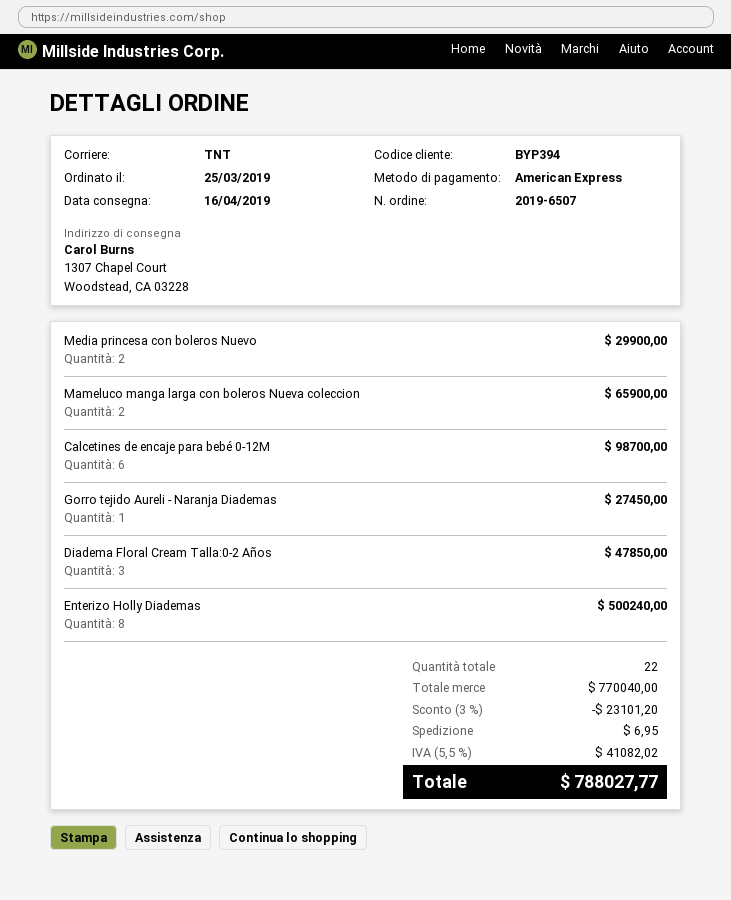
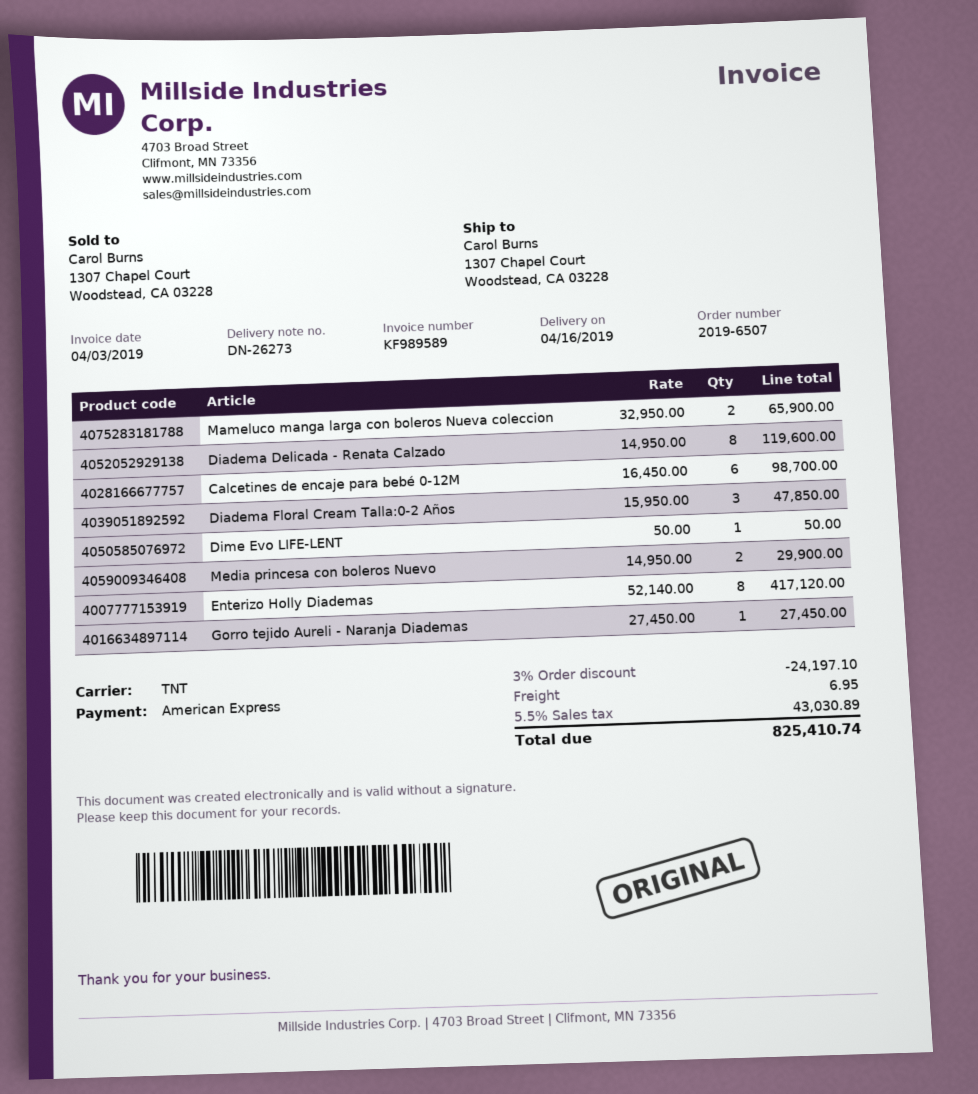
Enterizo Holly Diademas: 8 for 500240.00 -> 8 for 417120.00
Diadema Delicada - Renata Calzado: none -> 8 for 119600.00
Dime Evo LIFE-LENT: none -> 1 for 50.00
discount: 3% = 23101.20 -> 3% = 24197.10
tax: 5.5% = 41082.02 -> 5.5% = 43030.89
total: 788027.77 -> 825410.74

